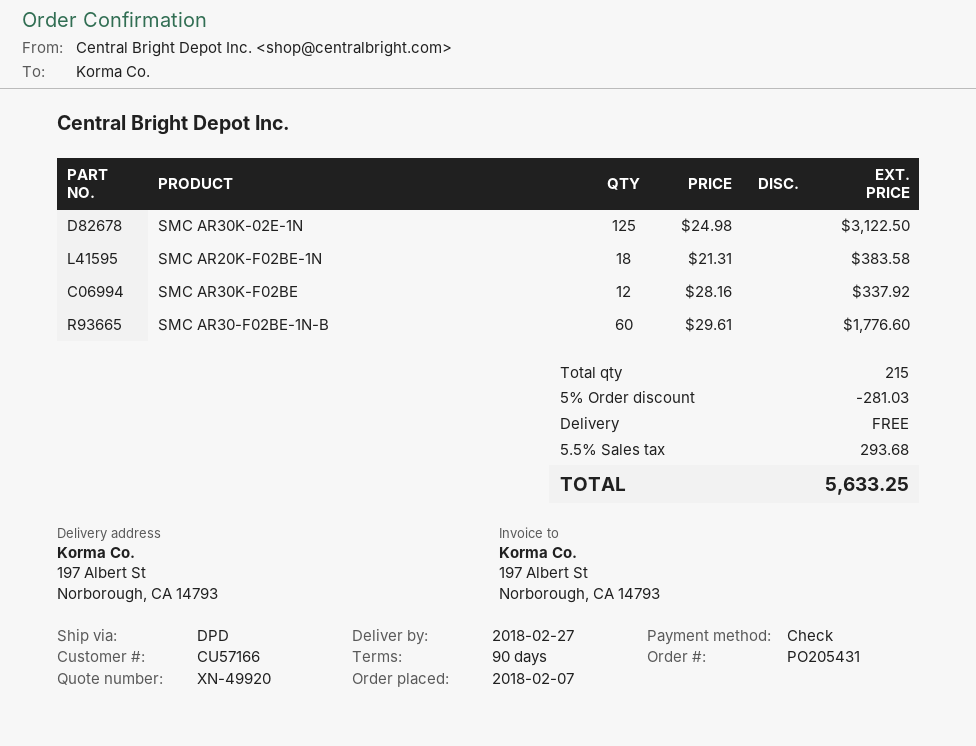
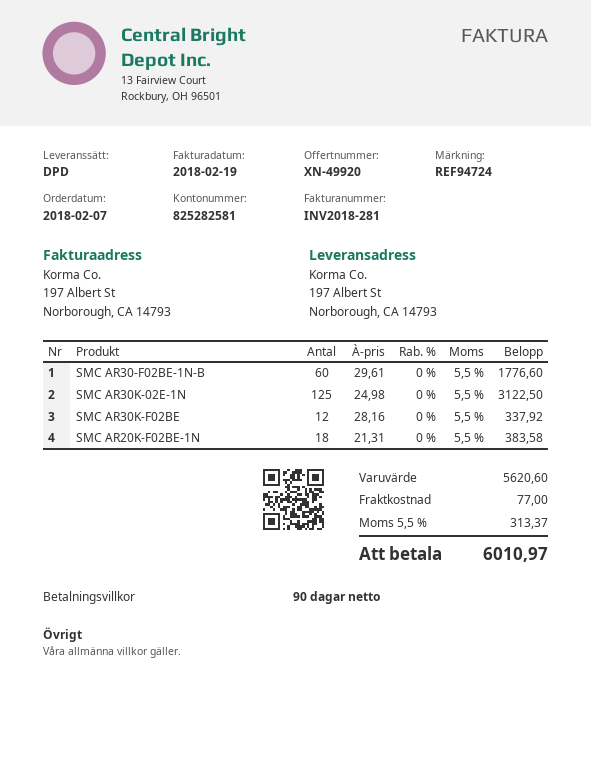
discount: 5% = 281.03 -> none
shipping: 0.00 -> 77.00
tax: 5.5% = 293.68 -> 5.5% = 313.37
total: 5633.25 -> 6010.97

